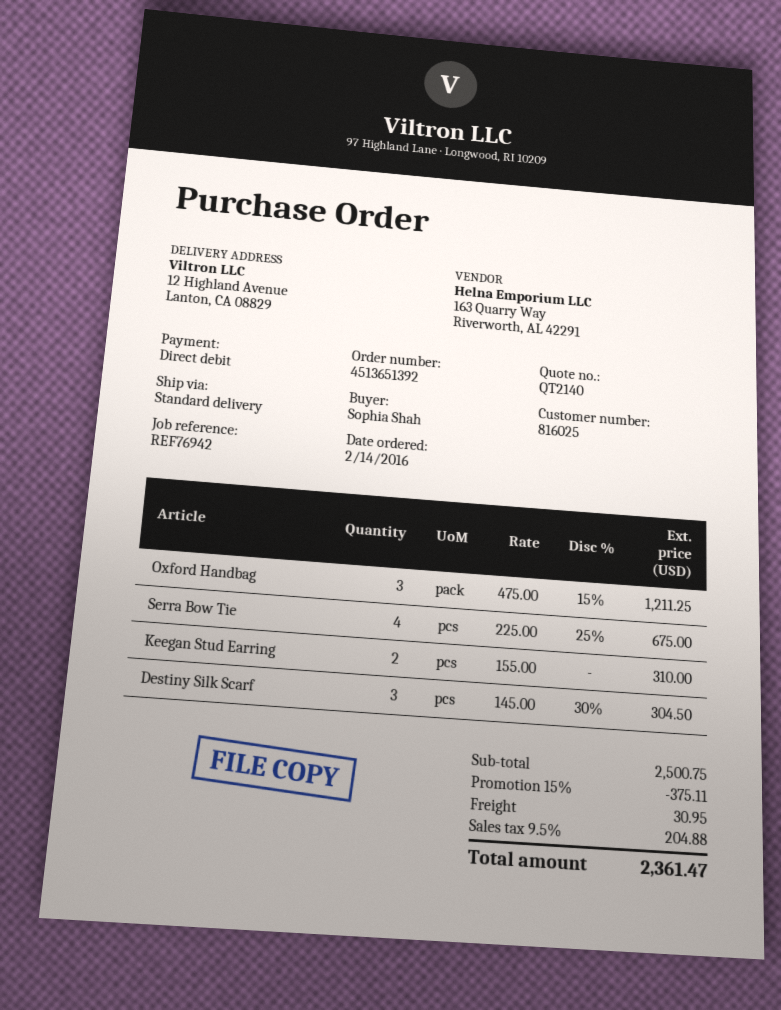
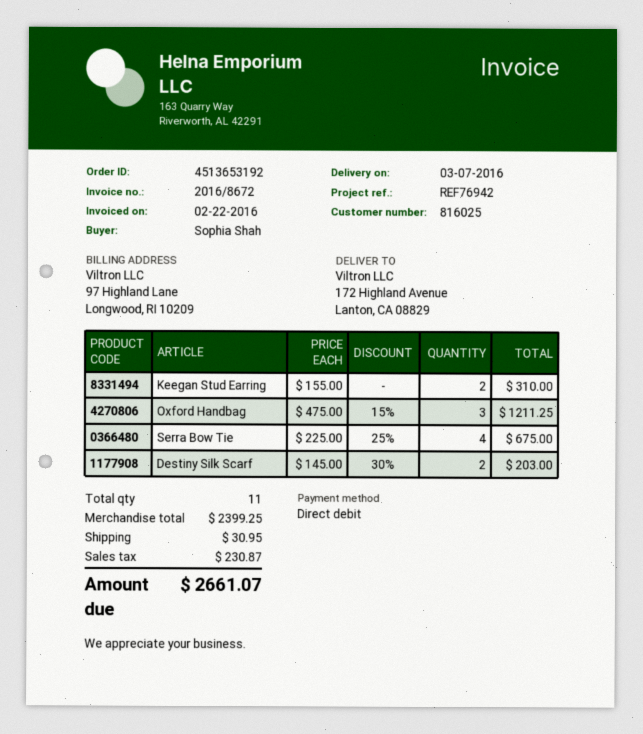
order number: 4513651392 -> 4513653192
ship to: 12 Highland Avenue, Lanton, CA 08829 -> 172 Highland Avenue, Lanton, CA 08829
Destiny Silk Scarf: 3 x 145.00 - 30% = 304.50 -> 2 x 145.00 - 30% = 203.00
subtotal: 2500.75 -> 2399.25
discount: 15% = 375.11 -> none
tax: 204.88 -> 230.87
total: 2361.47 -> 2661.07

